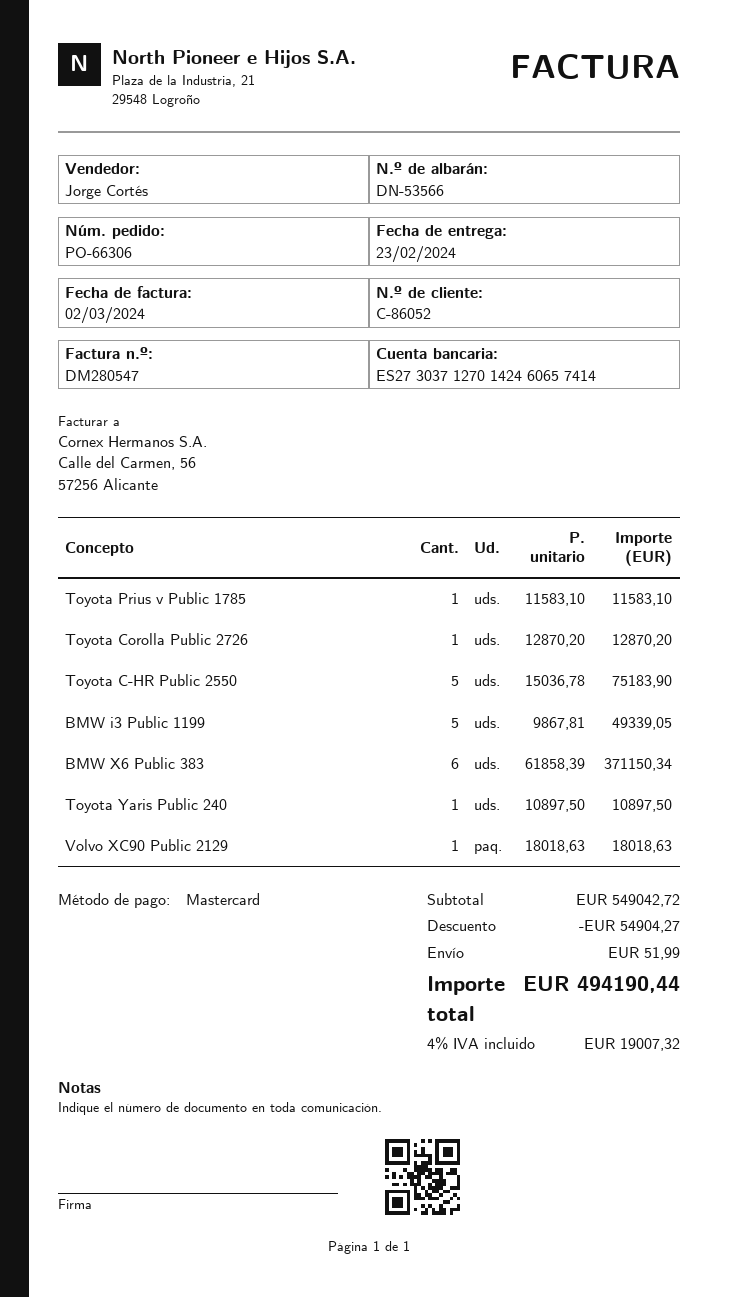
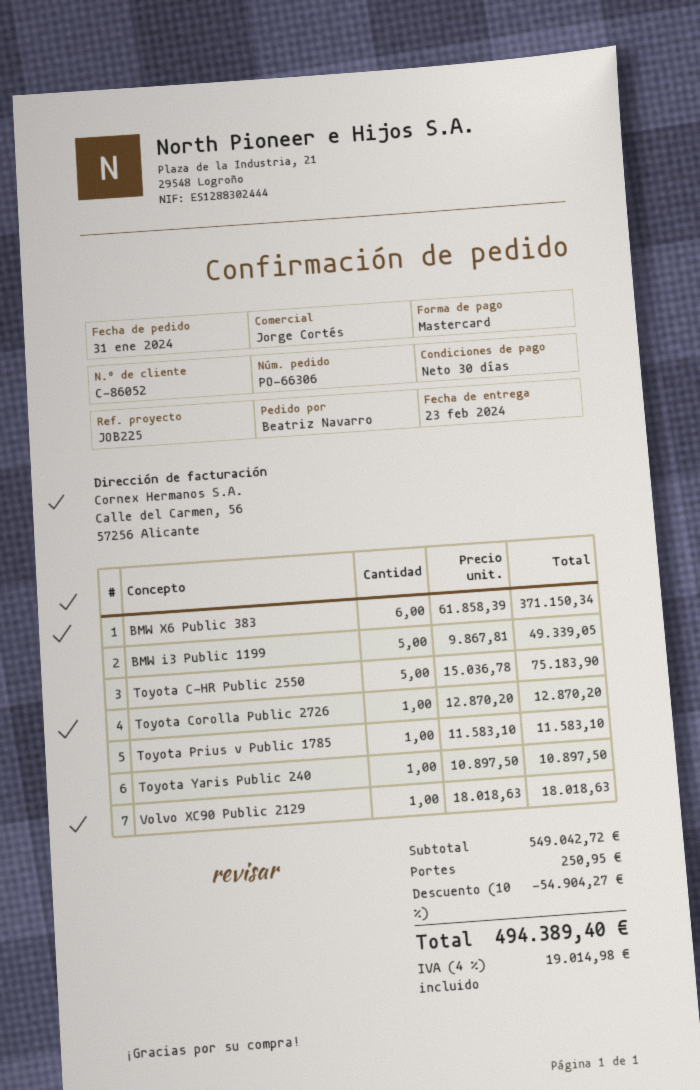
shipping: 51.99 -> 250.95
tax: 4% = 19007.32 -> 4% = 19014.98
total: 494190.44 -> 494389.40

